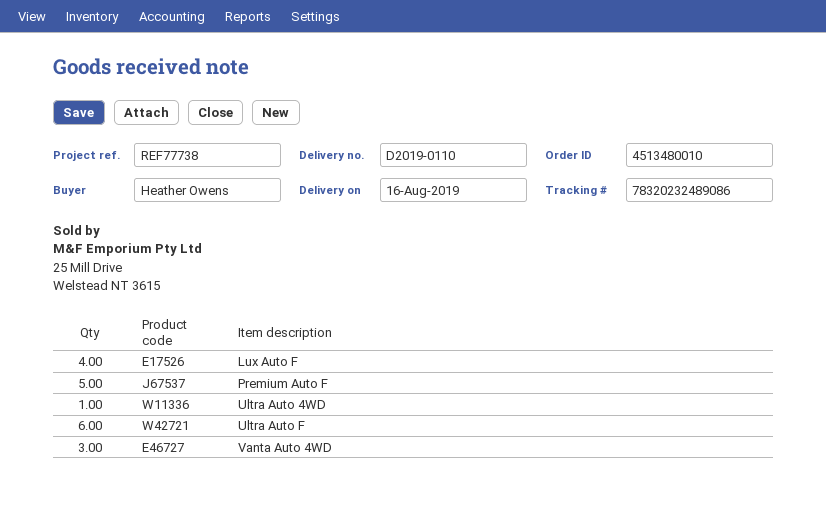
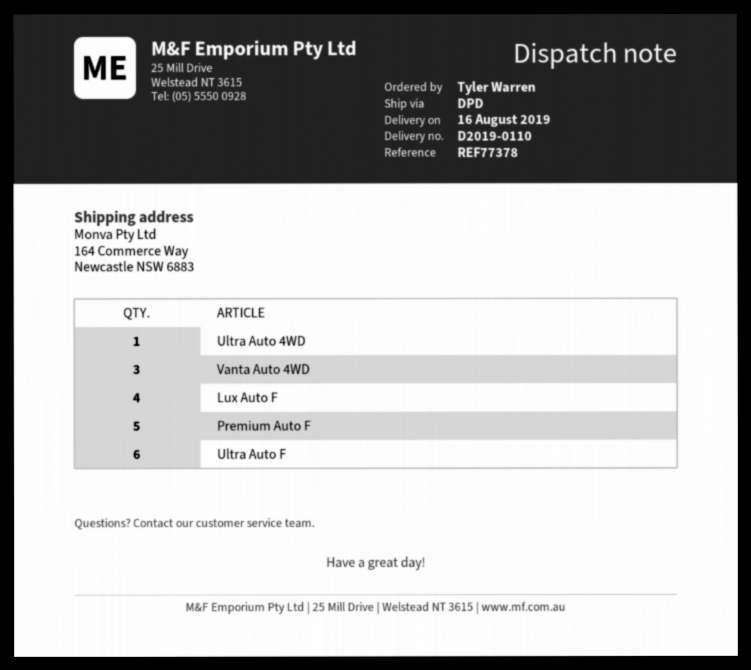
reference: REF77738 -> REF77378
ordered by: Heather Owens -> Tyler Warren

